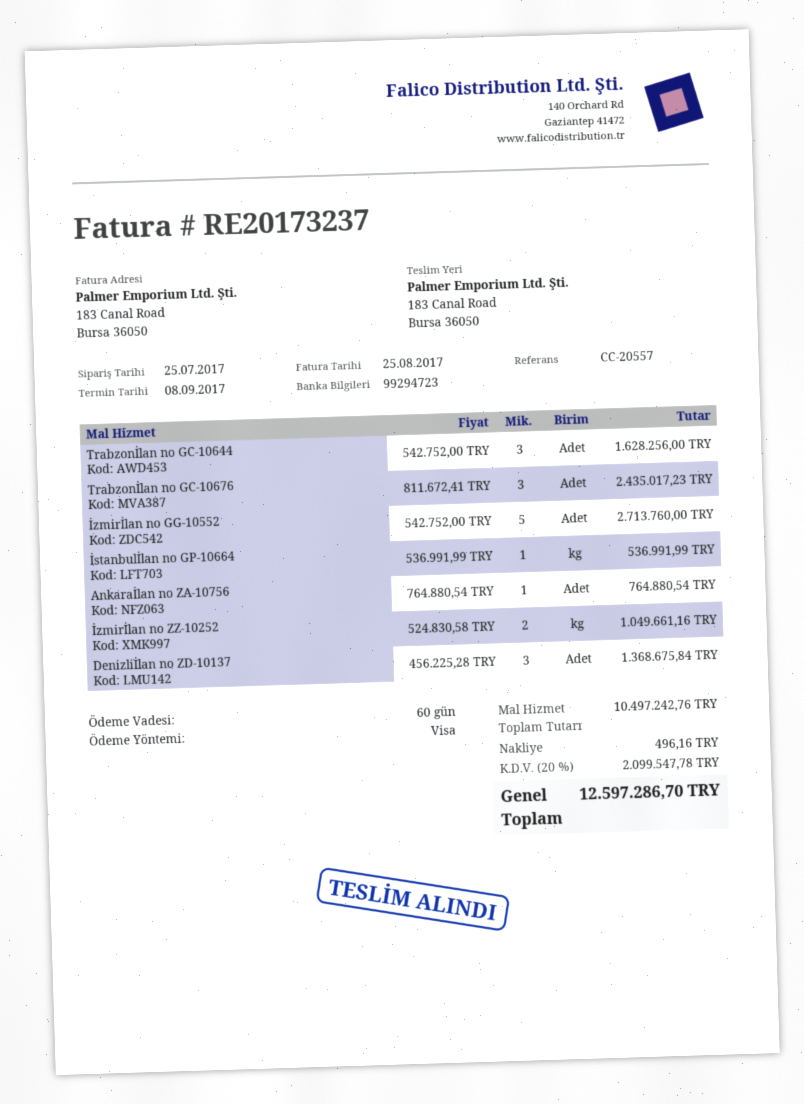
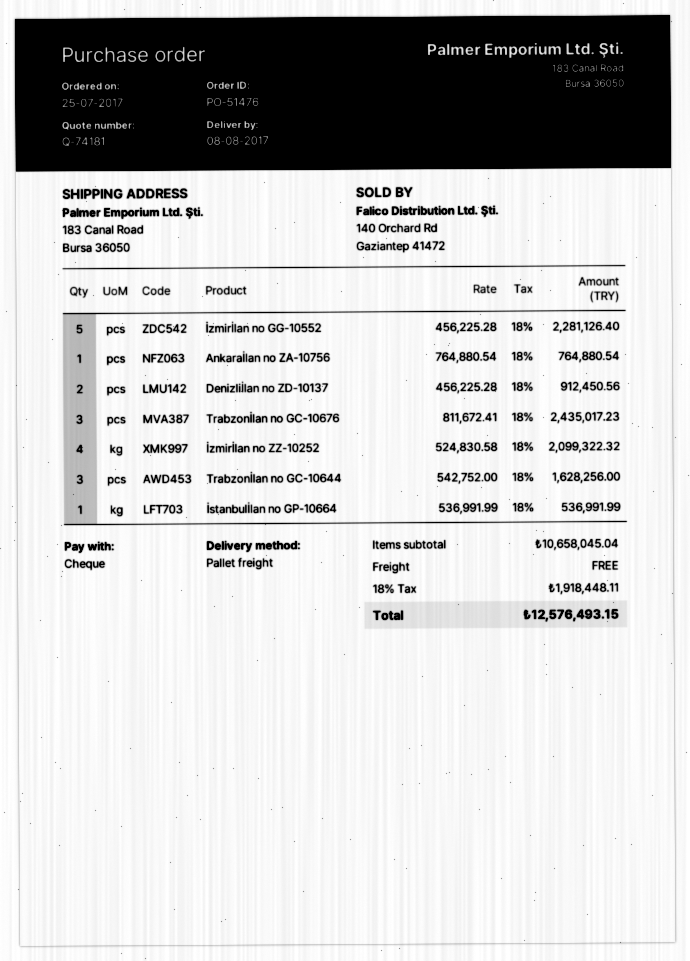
delivery date: 2017-09-08 -> 2017-08-08
payment method: Visa -> cheque
İzmirİlan no GG-10552: 5 x 542752.00 = 2713760.00 -> 5 x 456225.28 = 2281126.40
İzmirİlan no ZZ-10252: 2 x 524830.58 = 1049661.16 -> 4 x 524830.58 = 2099322.32
Denizliİlan no ZD-10137: 3 x 456225.28 = 1368675.84 -> 2 x 456225.28 = 912450.56
subtotal: 10497242.76 -> 10658045.04
shipping: 496.16 -> 0.00
tax: 20% = 2099547.78 -> 18% = 1918448.11
total: 12597286.70 -> 12576493.15

